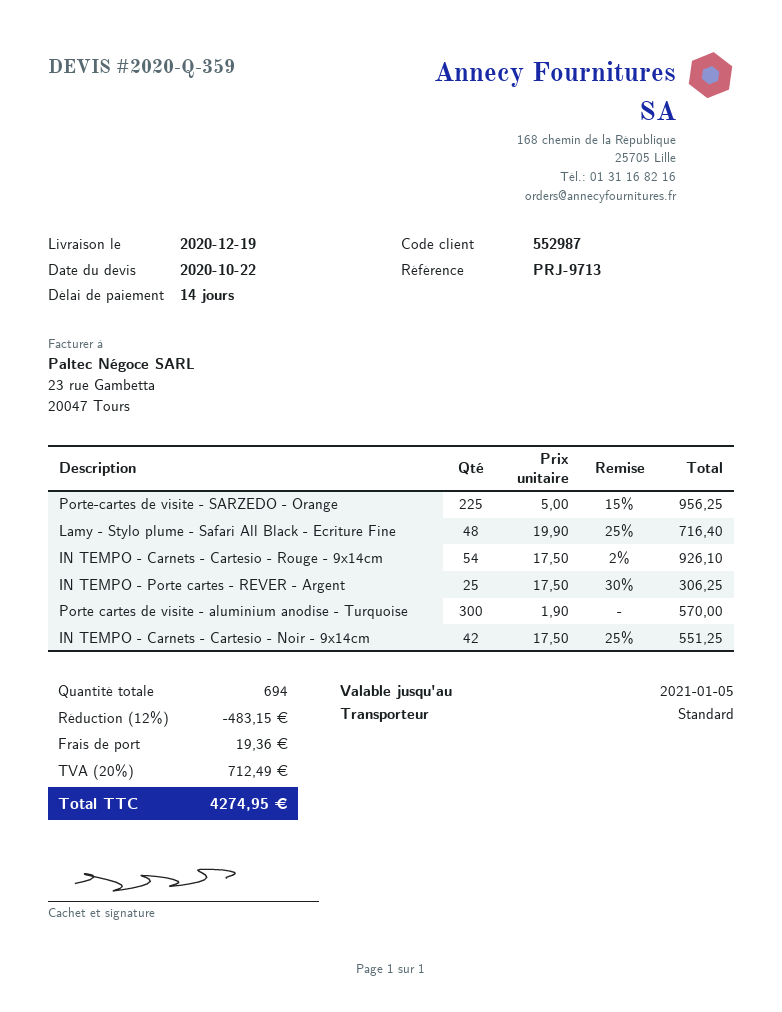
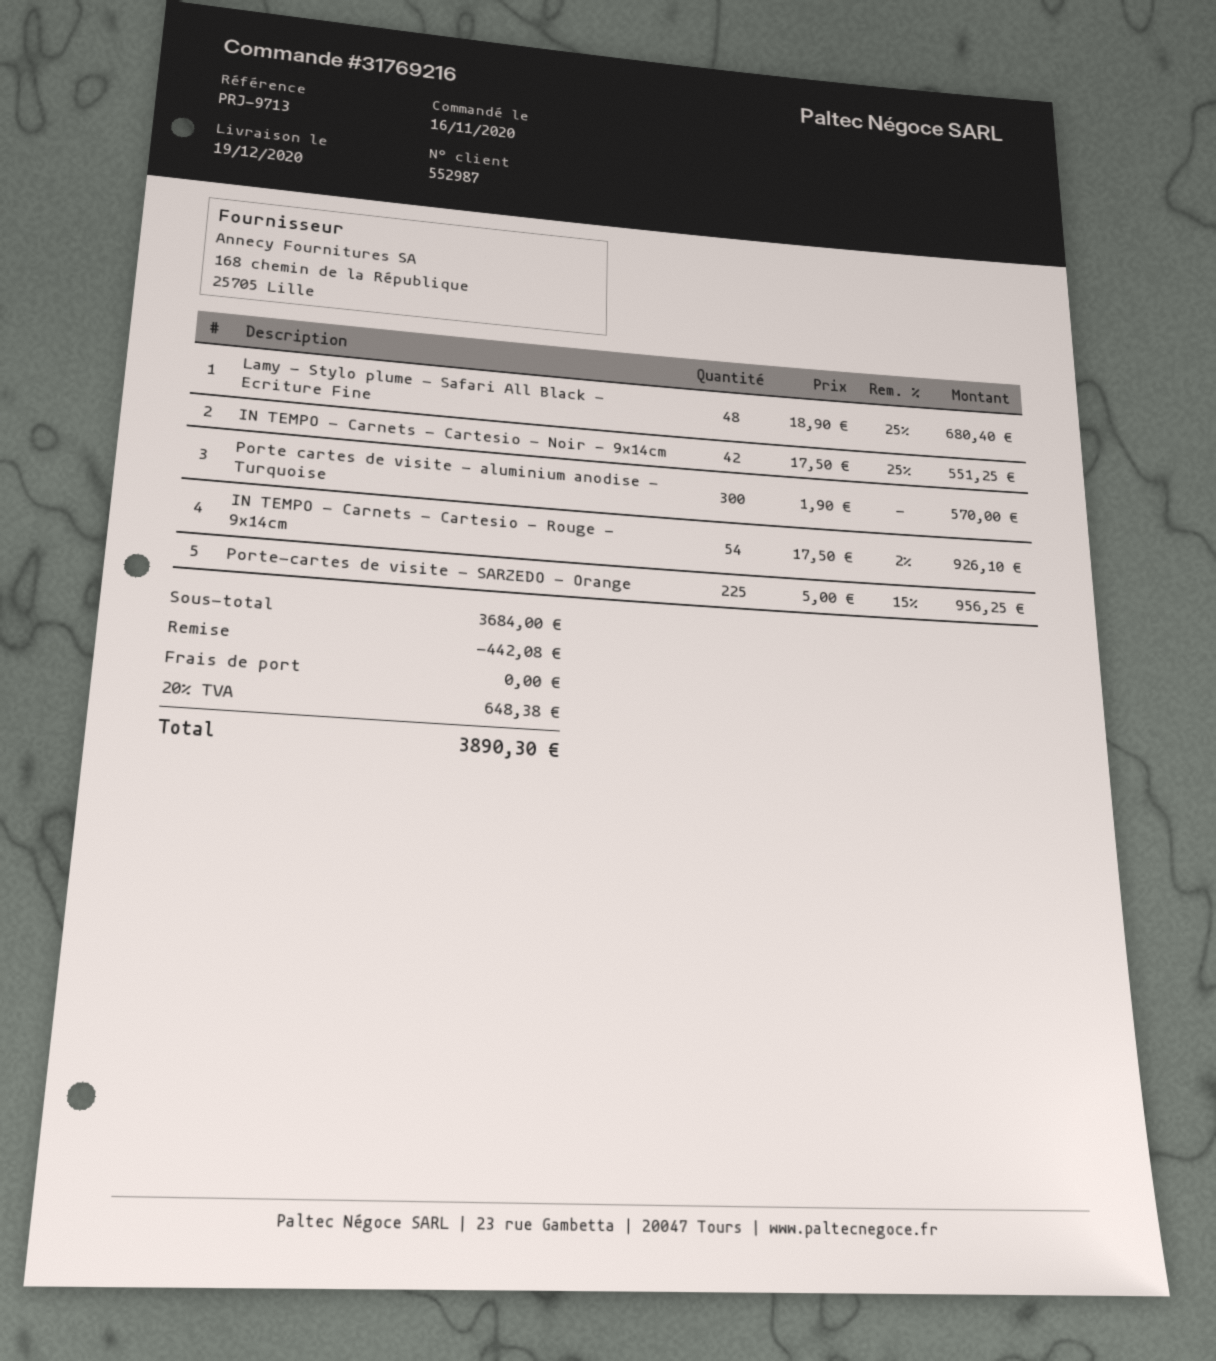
Lamy - Stylo plume - Safari All Black - Ecriture Fine: 48 x 19.90 - 25% = 716.40 -> 48 x 18.90 - 25% = 680.40
IN TEMPO - Porte cartes - REVER - Argent: 25 x 17.50 - 30% = 306.25 -> none
discount: 483.15 -> 442.08
shipping: 19.36 -> 0.00
tax: 20% = 712.49 -> 20% = 648.38
total: 4274.95 -> 3890.30

